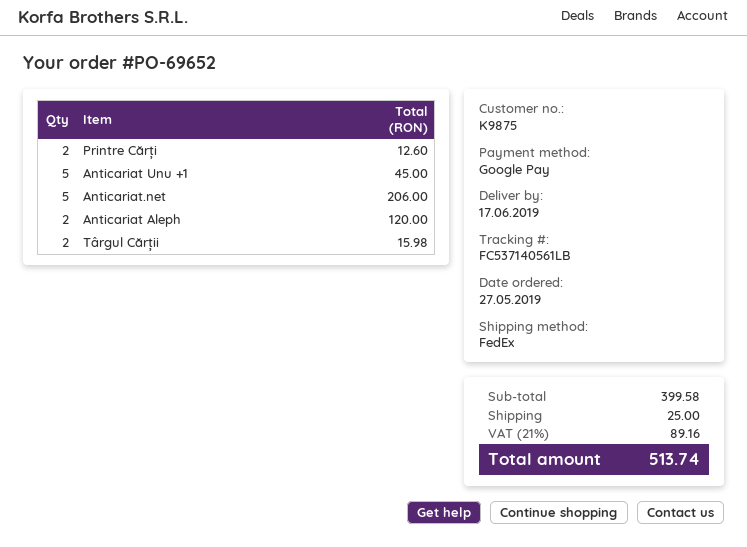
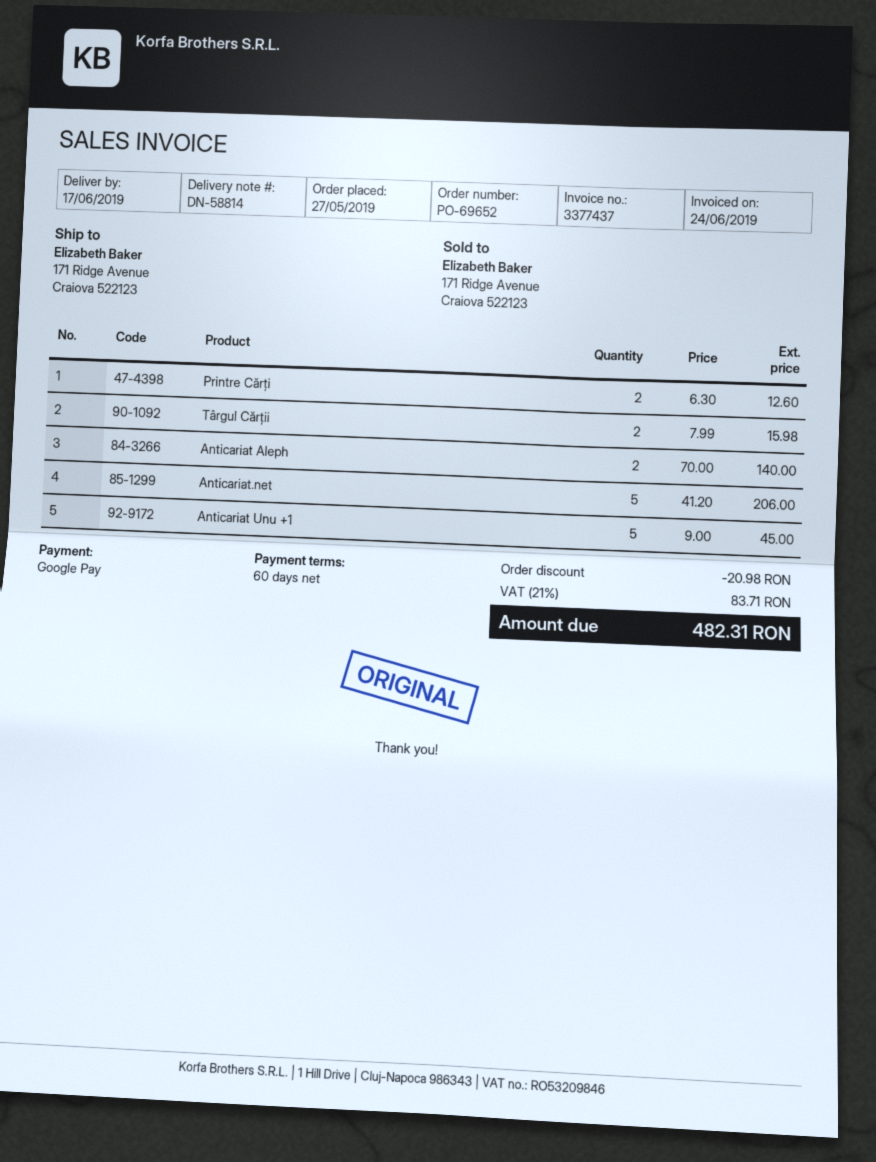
Anticariat Aleph: 2 for 120.00 -> 2 for 140.00
discount: none -> 20.98
shipping: 25.00 -> none
tax: 21% = 89.16 -> 21% = 83.71
total: 513.74 -> 482.31

